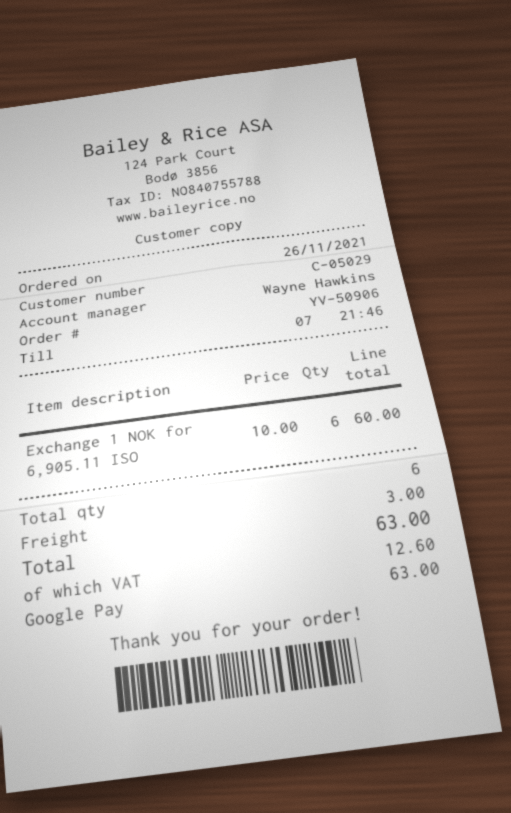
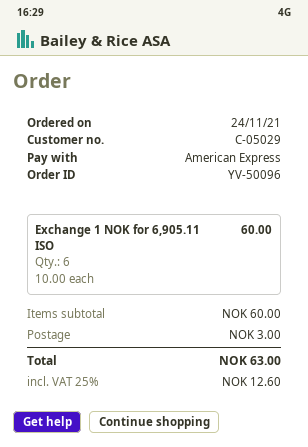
order number: YV-50906 -> YV-50096
order date: 2021-11-26 -> 2021-11-24
payment method: Google Pay -> American Express

